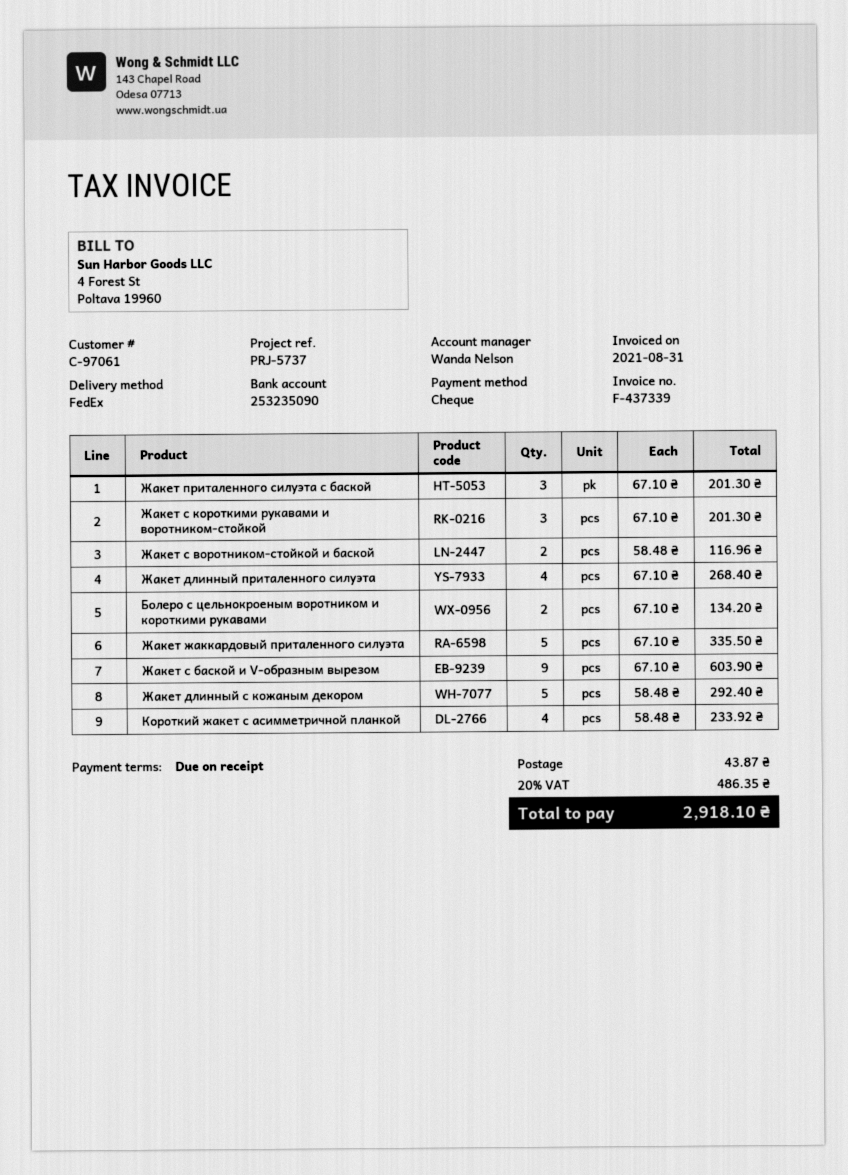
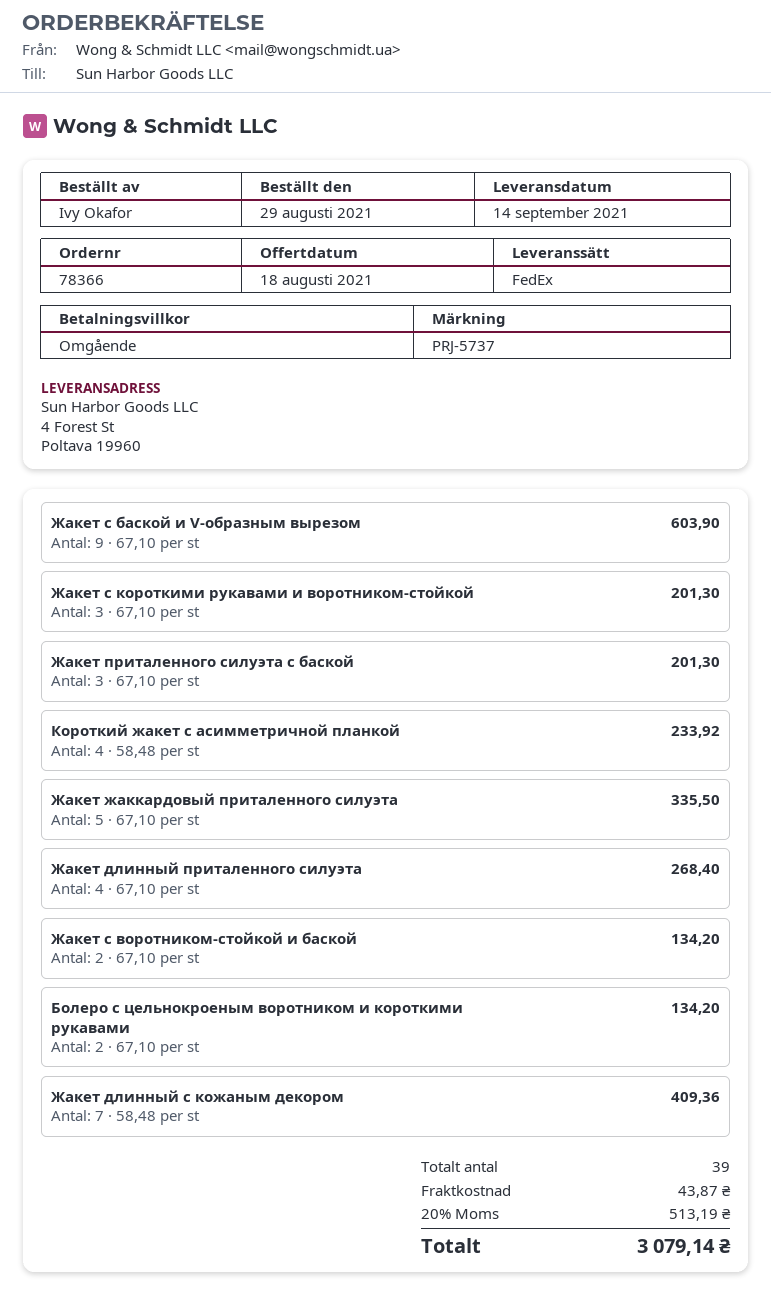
Жакет с воротником-стойкой и баской: 2 x 58.48 = 116.96 -> 2 x 67.10 = 134.20
Жакет длинный с кожаным декором: 5 x 58.48 = 292.40 -> 7 x 58.48 = 409.36
tax: 20% = 486.35 -> 20% = 513.19
total: 2918.10 -> 3079.14

